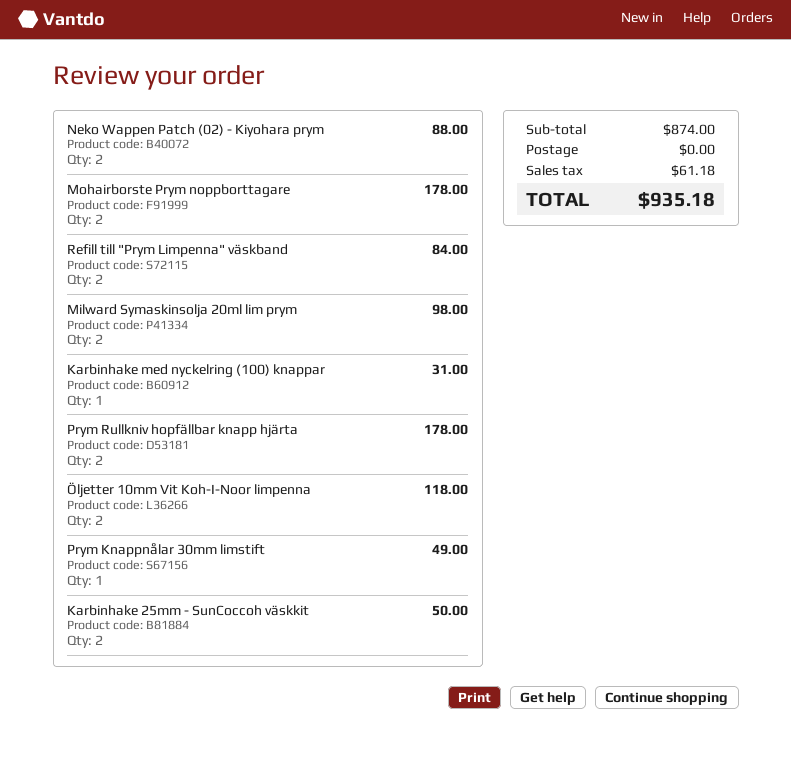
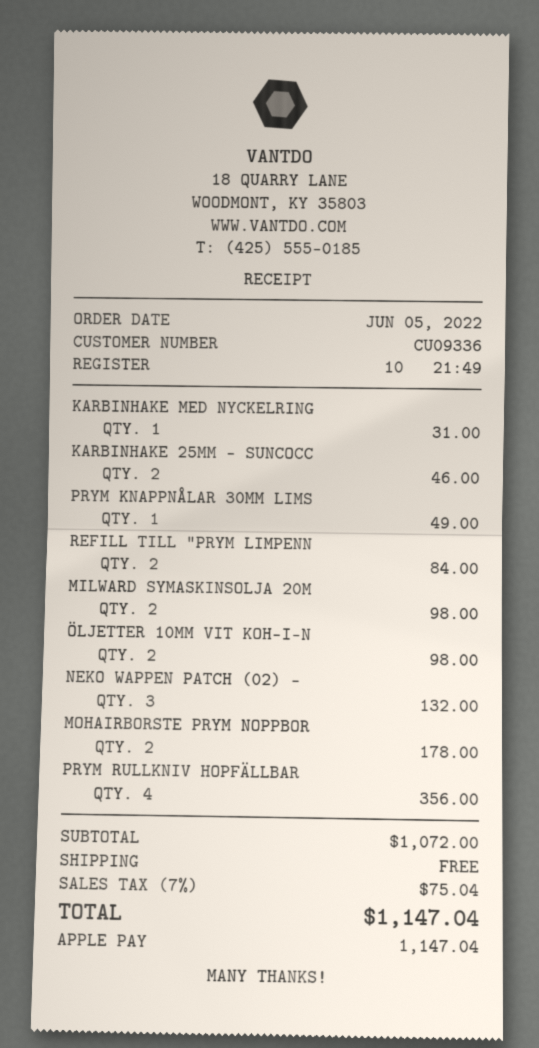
Neko Wappen Patch (02) - Kiyohara prym: 2 for 88.00 -> 3 for 132.00
Prym Rullkniv hopfällbar knapp hjärta: 2 for 178.00 -> 4 for 356.00
Öljetter 10mm Vit Koh-I-Noor limpenna: 2 for 118.00 -> 2 for 98.00
Karbinhake 25mm - SunCoccoh väskkit: 2 for 50.00 -> 2 for 46.00
subtotal: 874.00 -> 1072.00
tax: 61.18 -> 75.04
total: 935.18 -> 1147.04

